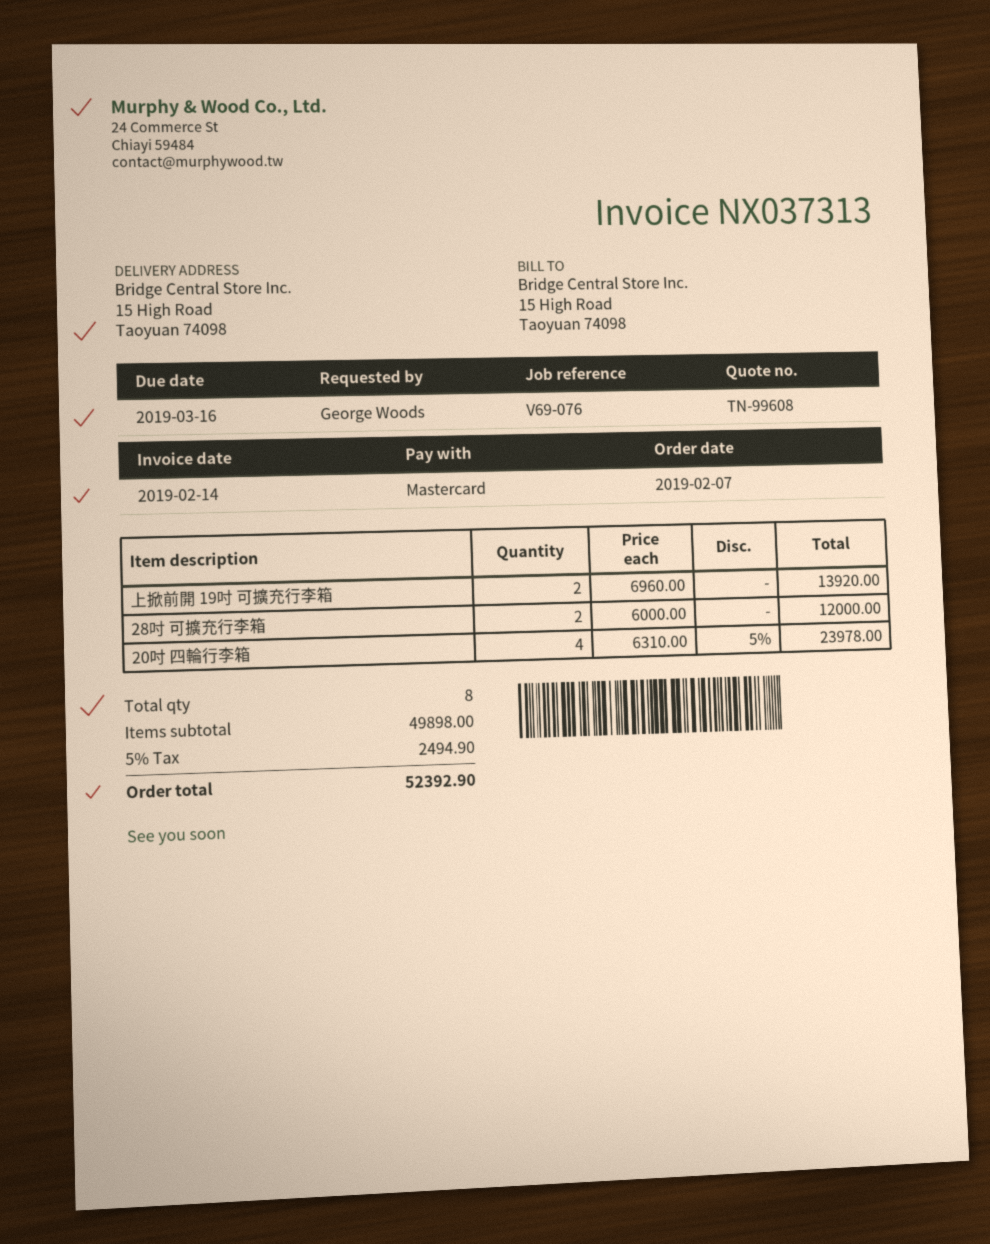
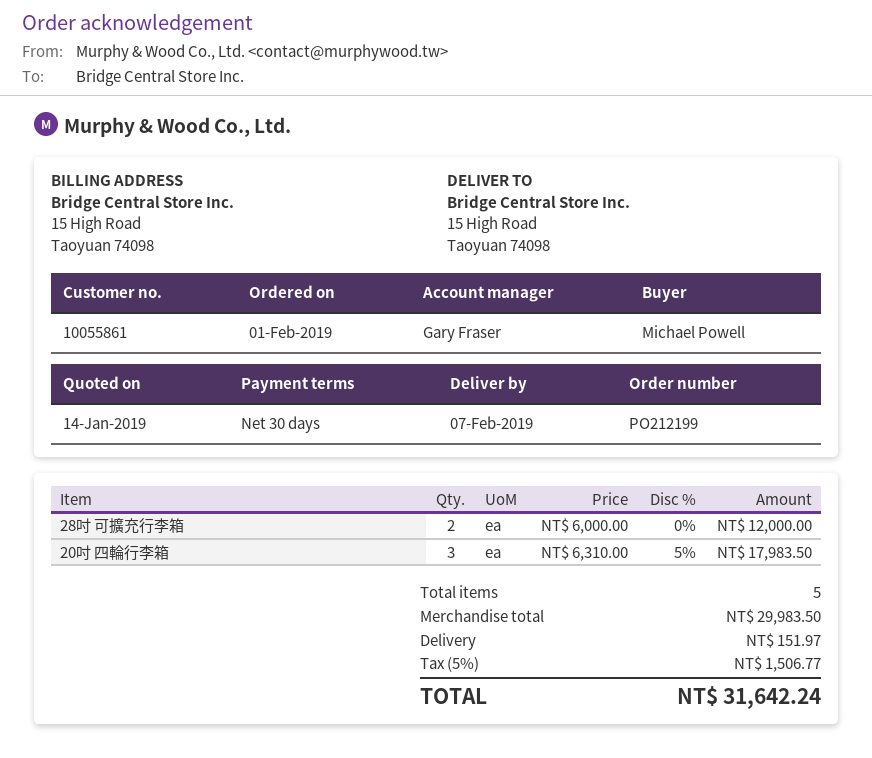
order date: 2019-02-07 -> 2019-02-01
ordered by: George Woods -> Michael Powell
上掀前開 19吋 可擴充行李箱: 2 x 6960.00 = 13920.00 -> none
20吋 四輪行李箱: 4 x 6310.00 - 5% = 23978.00 -> 3 x 6310.00 - 5% = 17983.50
total quantity: 8 -> 5
subtotal: 49898.00 -> 29983.50
shipping: none -> 151.97
tax: 5% = 2494.90 -> 5% = 1506.77
total: 52392.90 -> 31642.24

